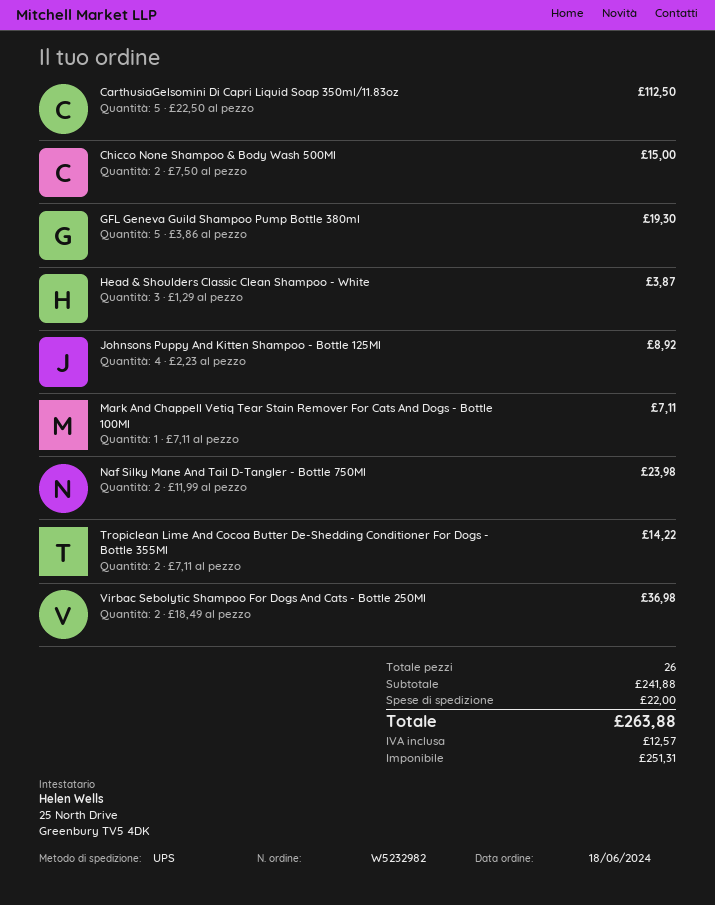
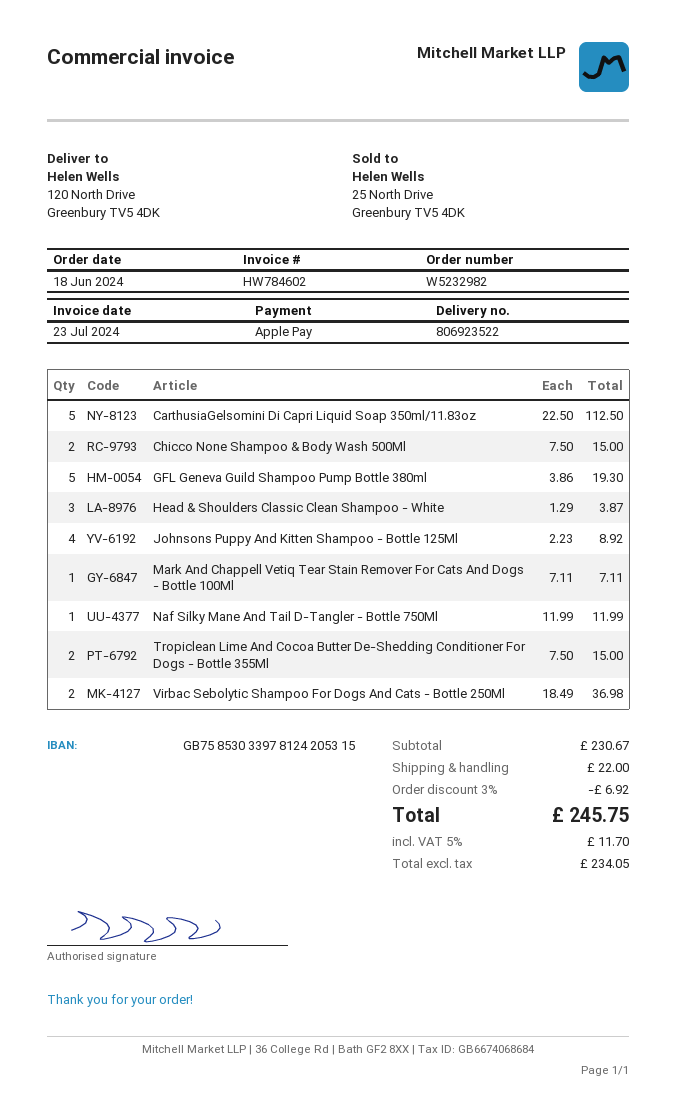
Naf Silky Mane And Tail D-Tangler - Bottle 750Ml: 2 x 11.99 = 23.98 -> 1 x 11.99 = 11.99
Tropiclean Lime And Cocoa Butter De-Shedding Conditioner For Dogs - Bottle 355Ml: 2 x 7.11 = 14.22 -> 2 x 7.50 = 15.00
subtotal: 241.88 -> 230.67
discount: none -> 3% = 6.92
net: 251.31 -> 234.05
tax: 12.57 -> 11.70
total: 263.88 -> 245.75

